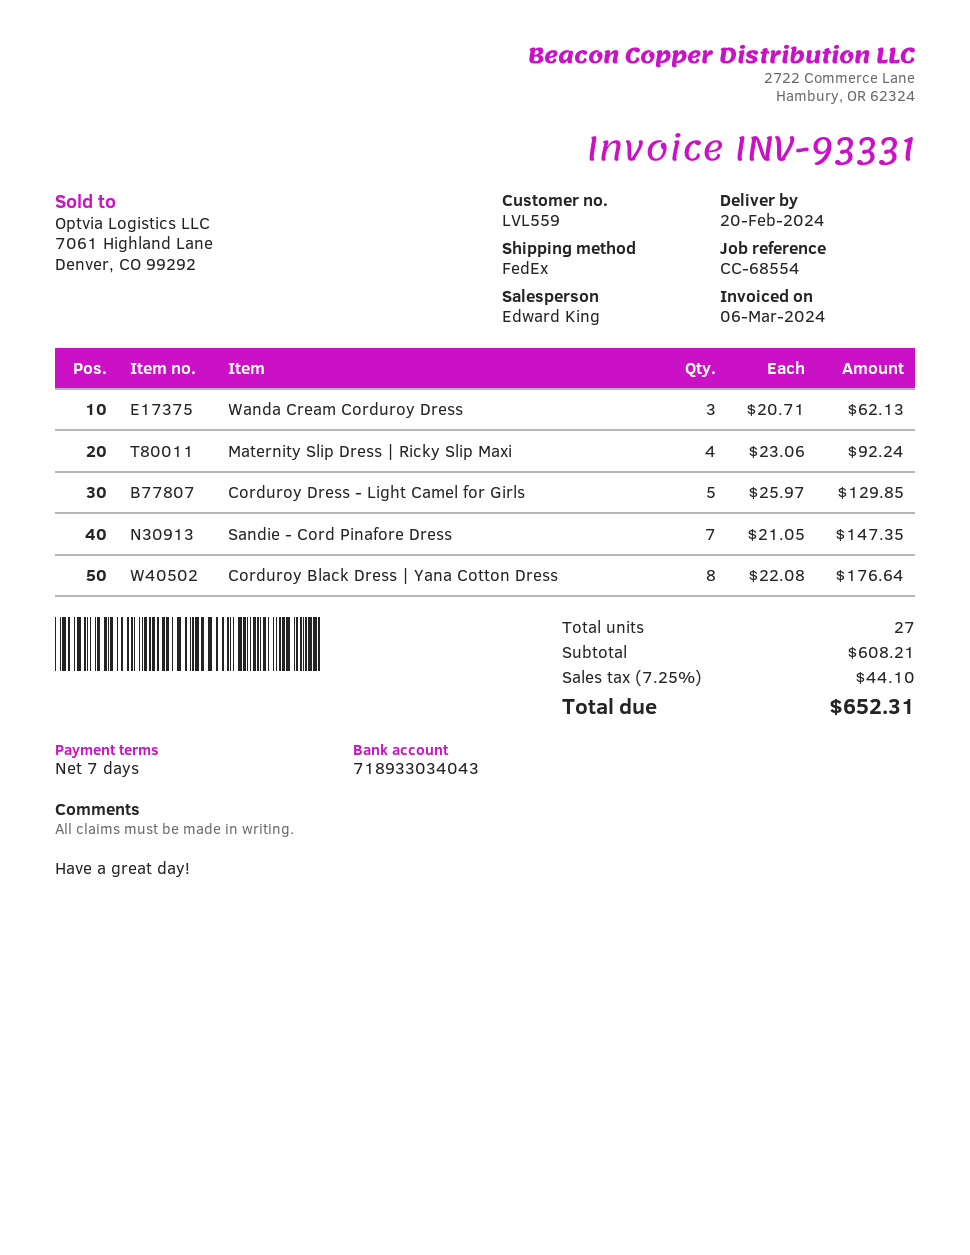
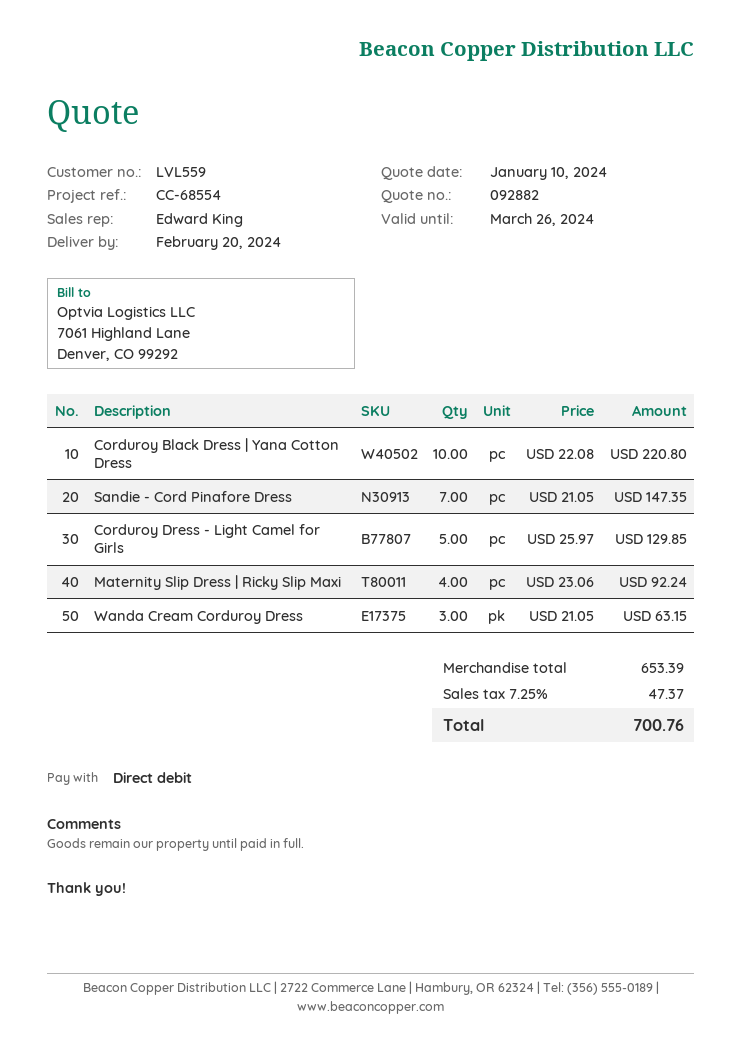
Wanda Cream Corduroy Dress: 3 x 20.71 = 62.13 -> 3 x 21.05 = 63.15
Corduroy Black Dress | Yana Cotton Dress: 8 x 22.08 = 176.64 -> 10 x 22.08 = 220.80
subtotal: 608.21 -> 653.39
tax: 7.25% = 44.10 -> 7.25% = 47.37
total: 652.31 -> 700.76

